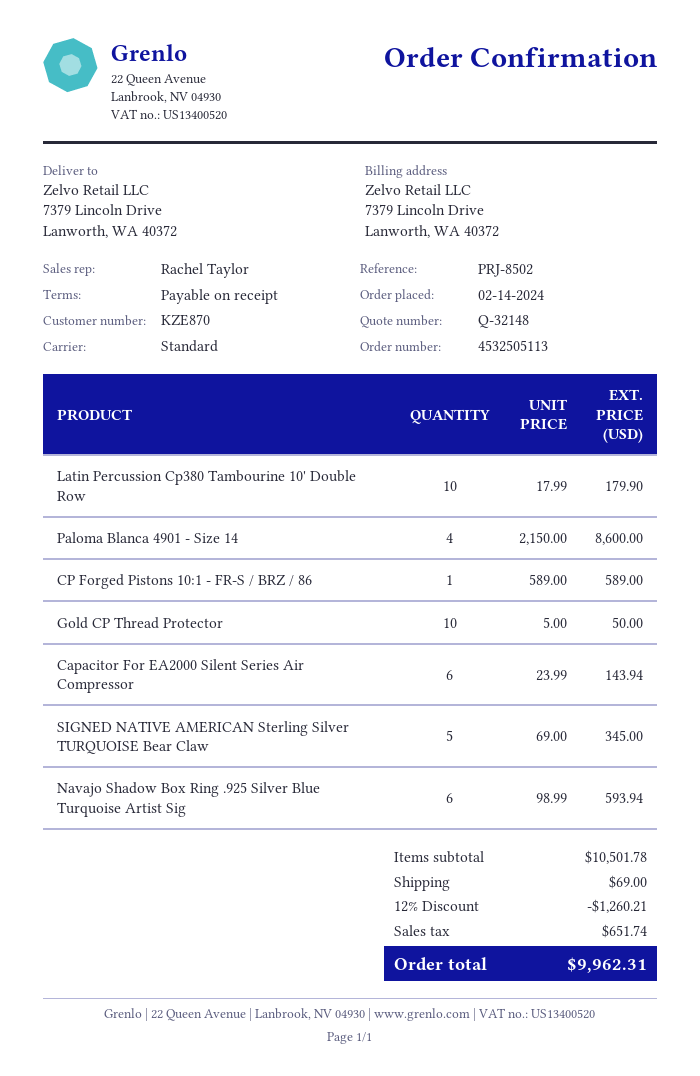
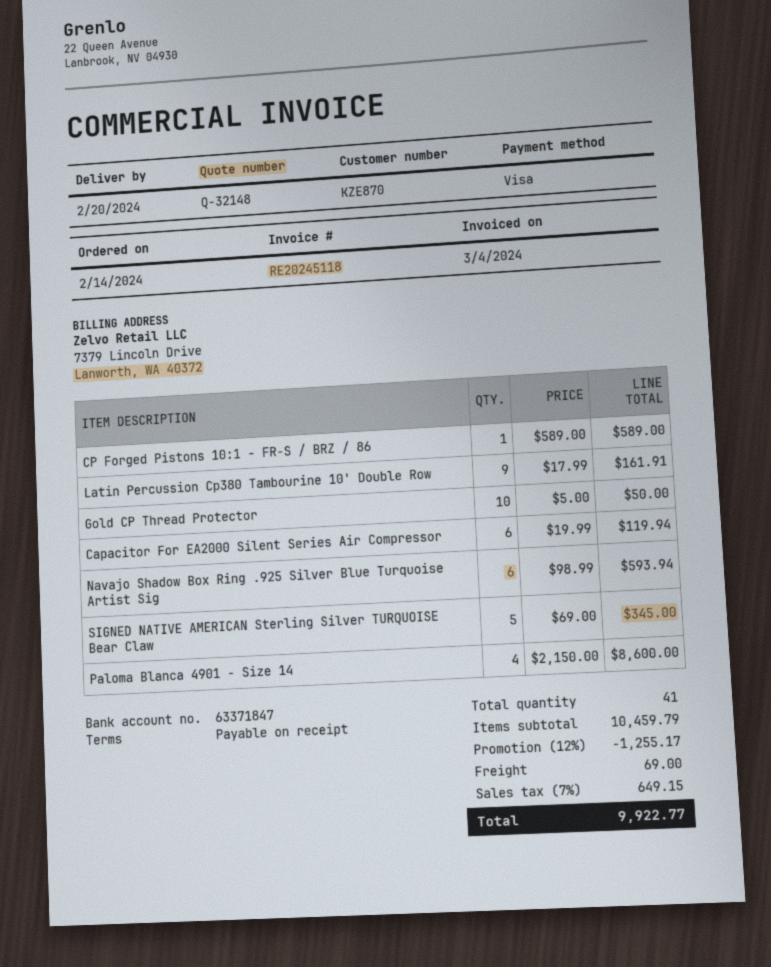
Latin Percussion Cp380 Tambourine 10' Double Row: 10 x 17.99 = 179.90 -> 9 x 17.99 = 161.91
Capacitor For EA2000 Silent Series Air Compressor: 6 x 23.99 = 143.94 -> 6 x 19.99 = 119.94
subtotal: 10501.78 -> 10459.79
discount: 12% = 1260.21 -> 12% = 1255.17
tax: 651.74 -> 649.15
total: 9962.31 -> 9922.77

